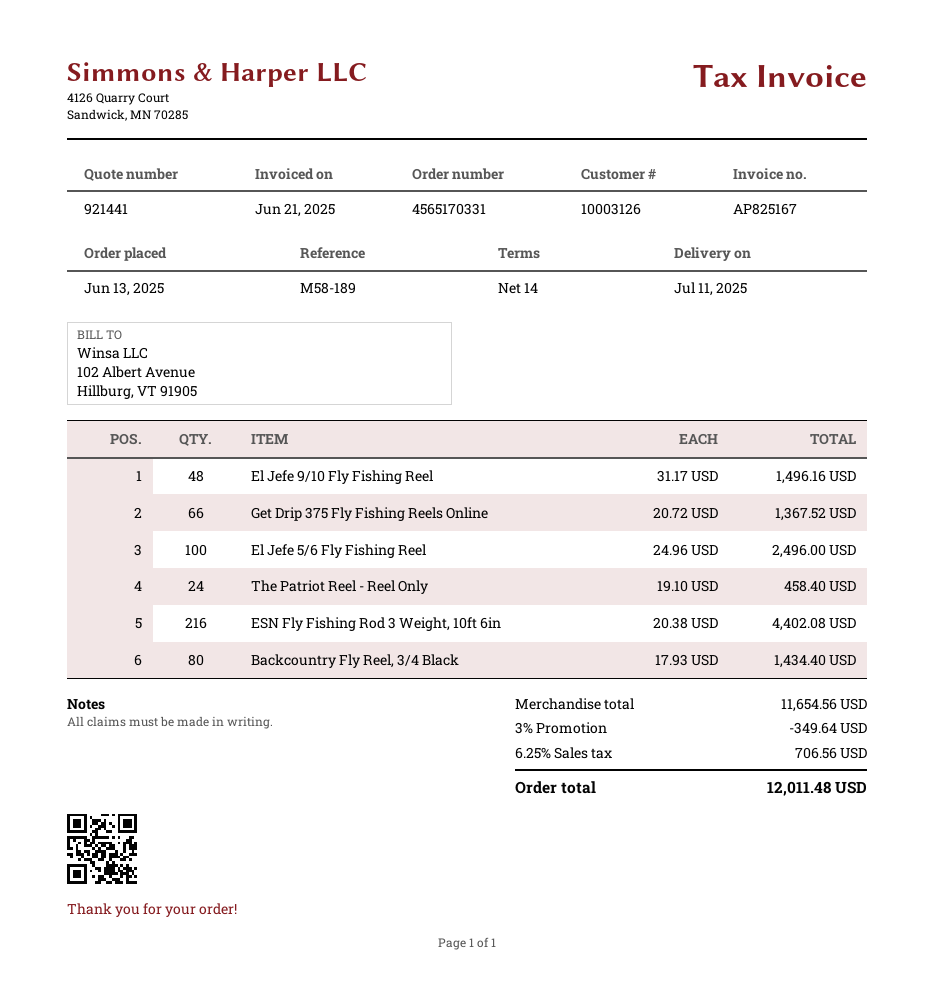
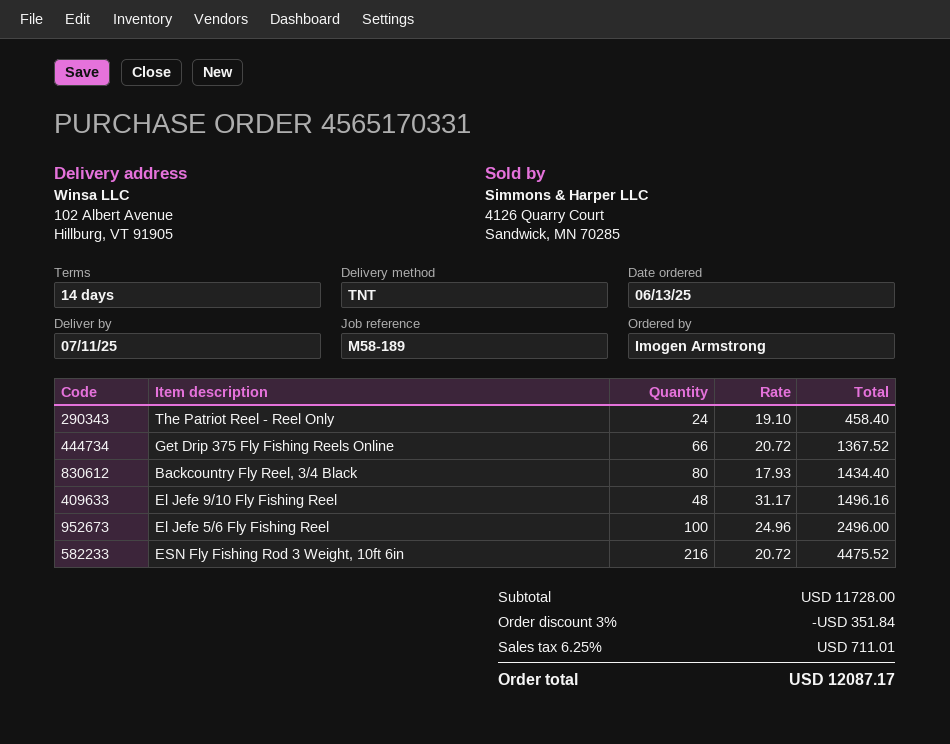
ESN Fly Fishing Rod 3 Weight, 10ft 6in: 216 x 20.38 = 4402.08 -> 216 x 20.72 = 4475.52
subtotal: 11654.56 -> 11728.00
discount: 3% = 349.64 -> 3% = 351.84
tax: 6.25% = 706.56 -> 6.25% = 711.01
total: 12011.48 -> 12087.17

